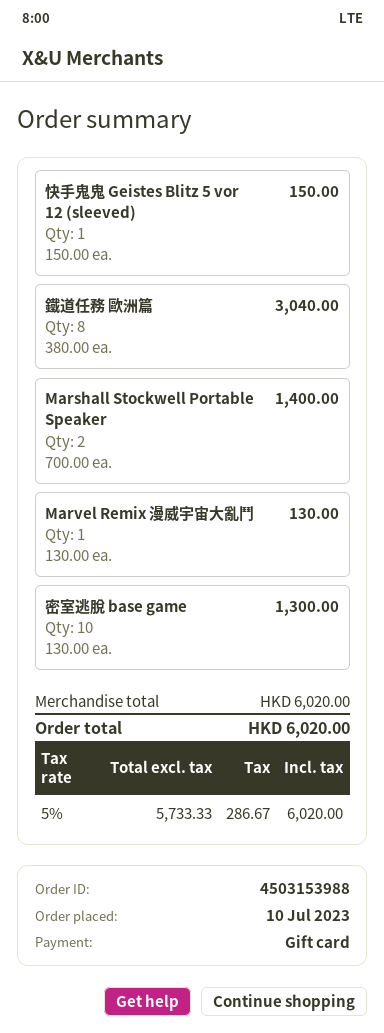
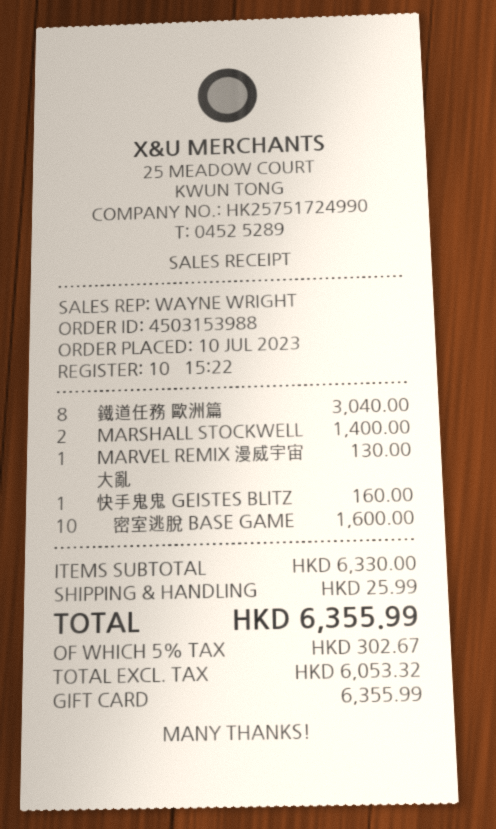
快手鬼鬼 Geistes Blitz 5 vor 12 (sleeved): 1 for 150.00 -> 1 for 160.00
密室逃脫 base game: 10 for 1300.00 -> 10 for 1600.00
subtotal: 6020.00 -> 6330.00
shipping: none -> 25.99
net: 5733.33 -> 6053.32
tax: 5% = 286.67 -> 5% = 302.67
total: 6020.00 -> 6355.99

